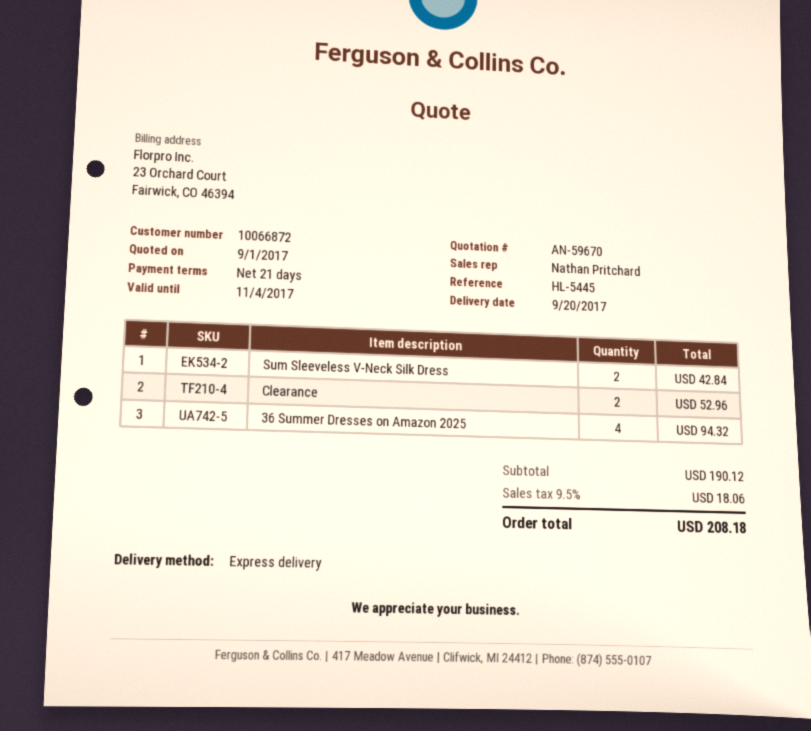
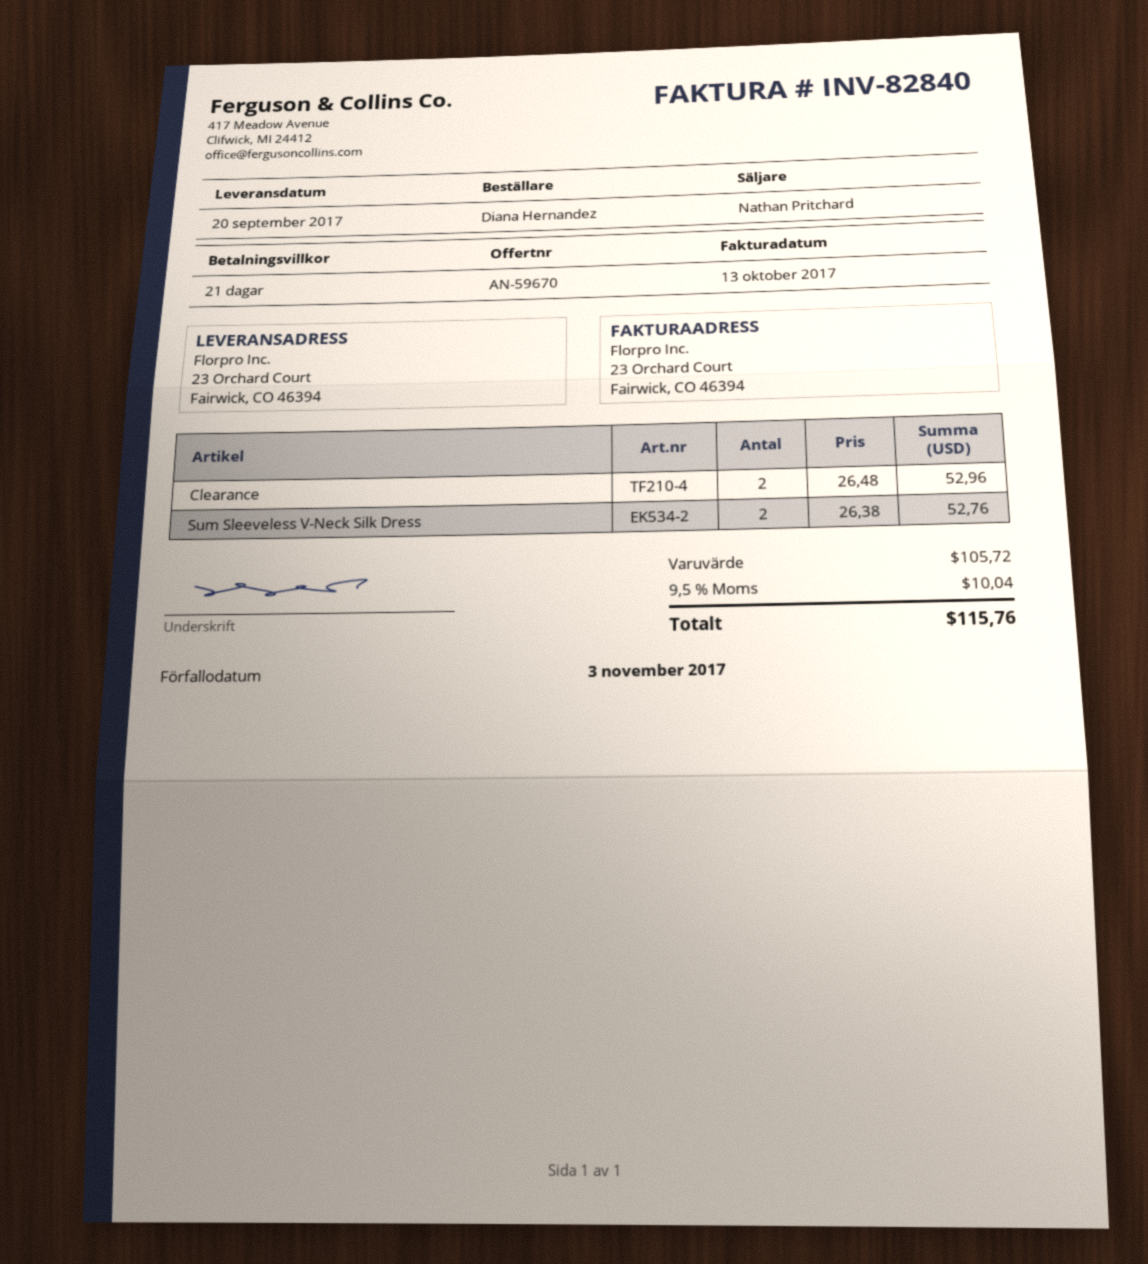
Sum Sleeveless V-Neck Silk Dress: 2 for 42.84 -> 2 for 52.76
36 Summer Dresses on Amazon 2025: 4 for 94.32 -> none
subtotal: 190.12 -> 105.72
tax: 9.5% = 18.06 -> 9.5% = 10.04
total: 208.18 -> 115.76

